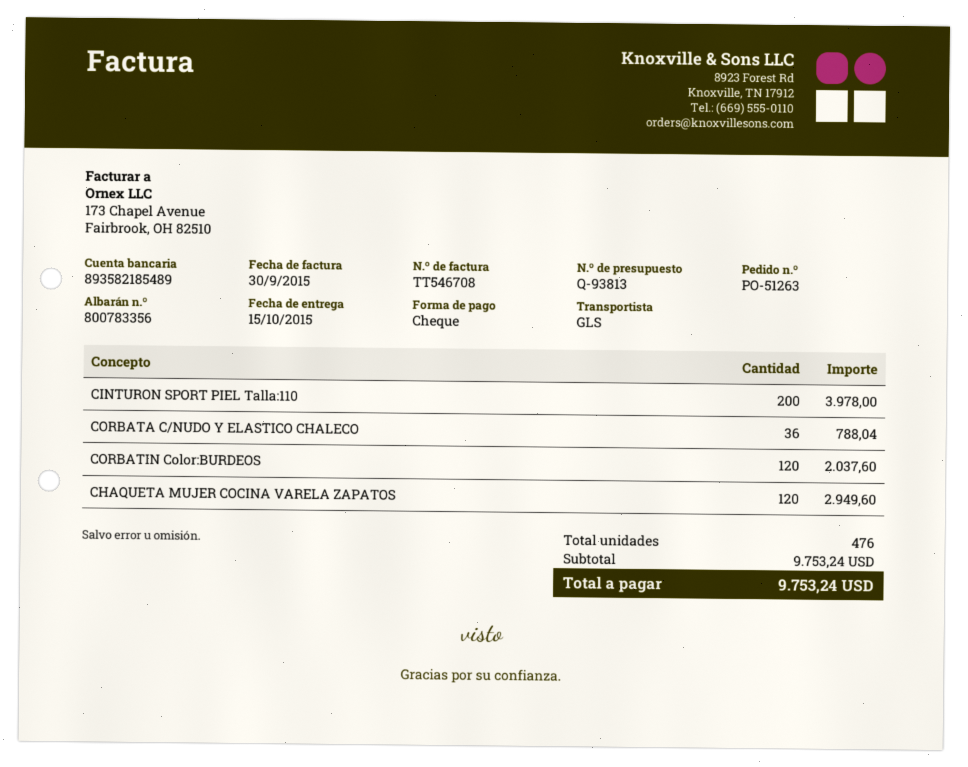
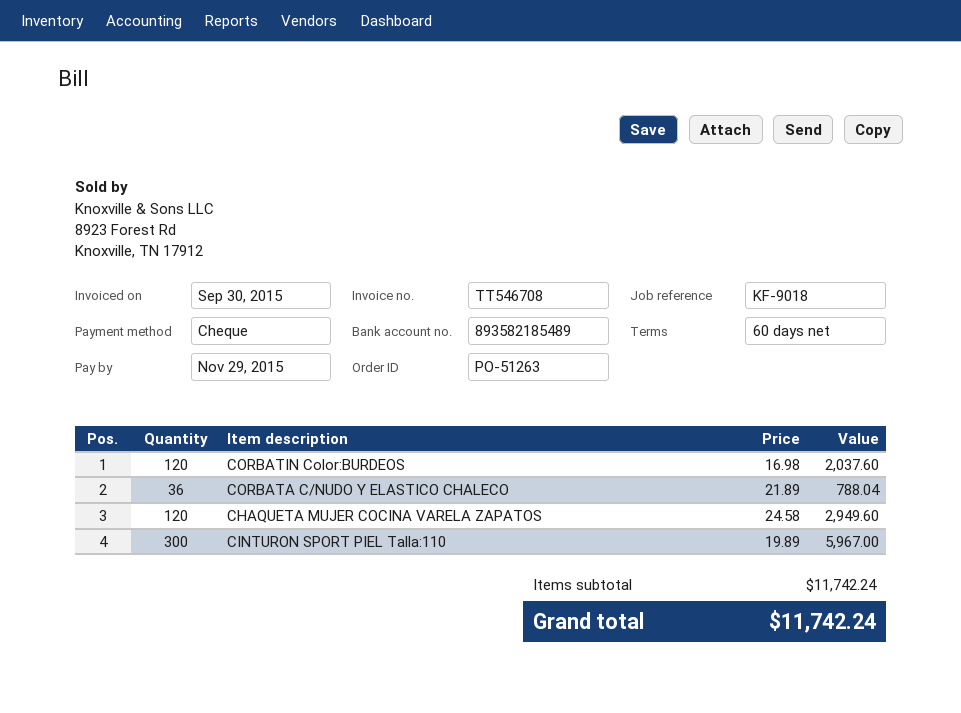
CINTURON SPORT PIEL Talla:110: 200 for 3978.00 -> 300 for 5967.00
subtotal: 9753.24 -> 11742.24
total: 9753.24 -> 11742.24

